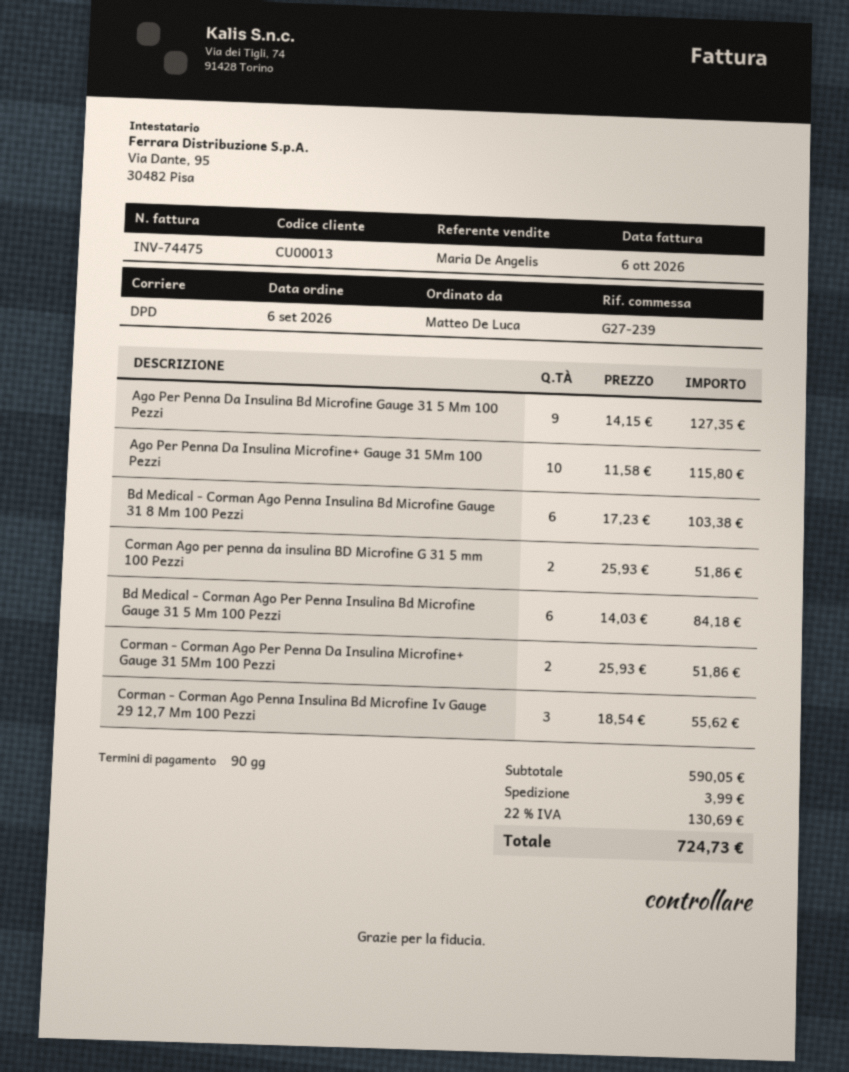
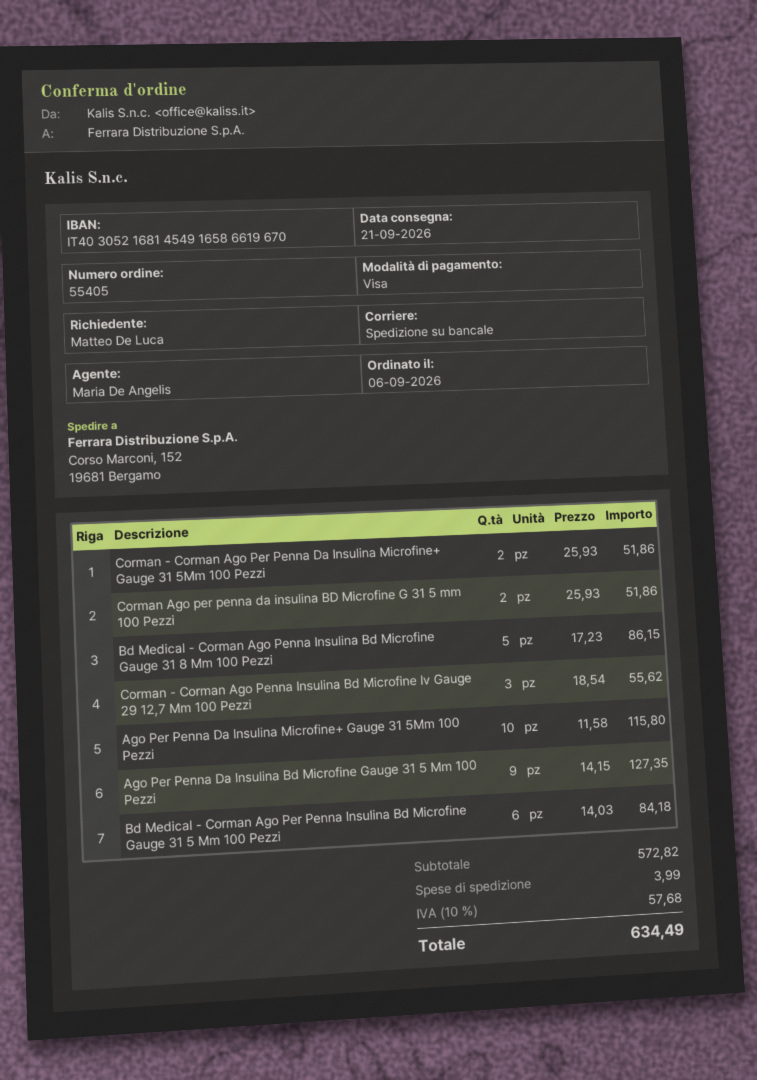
shipping method: DPD -> pallet freight
Bd Medical - Corman Ago Penna Insulina Bd Microfine Gauge 31 8 Mm 100 Pezzi: 6 x 17.23 = 103.38 -> 5 x 17.23 = 86.15
subtotal: 590.05 -> 572.82
tax: 22% = 130.69 -> 10% = 57.68
total: 724.73 -> 634.49

